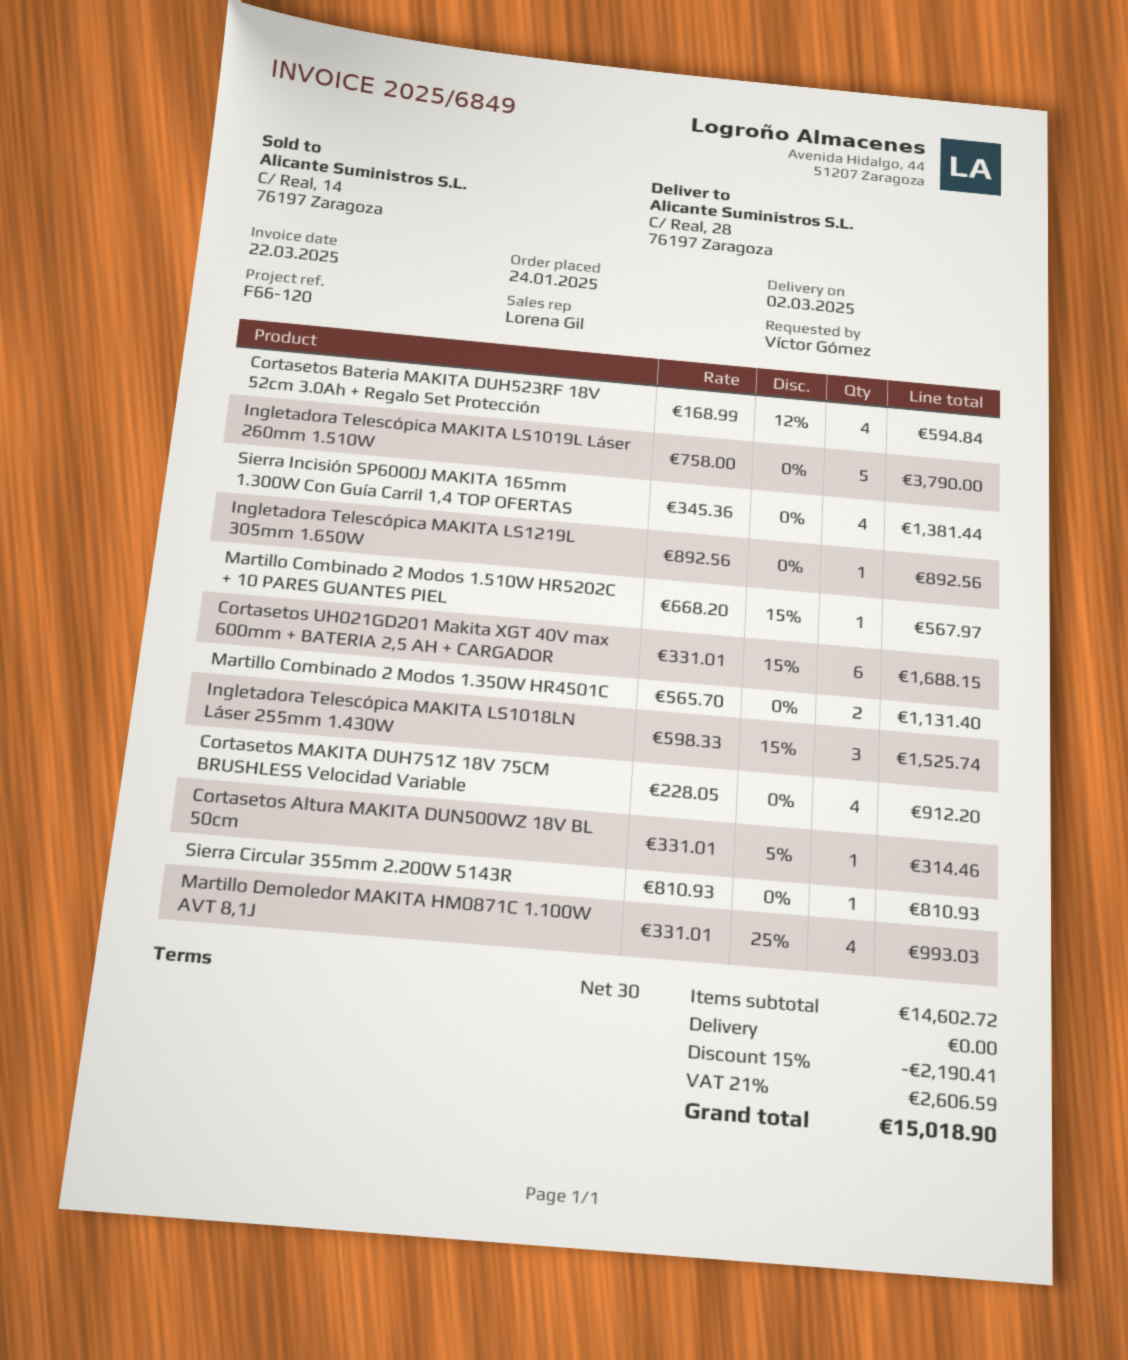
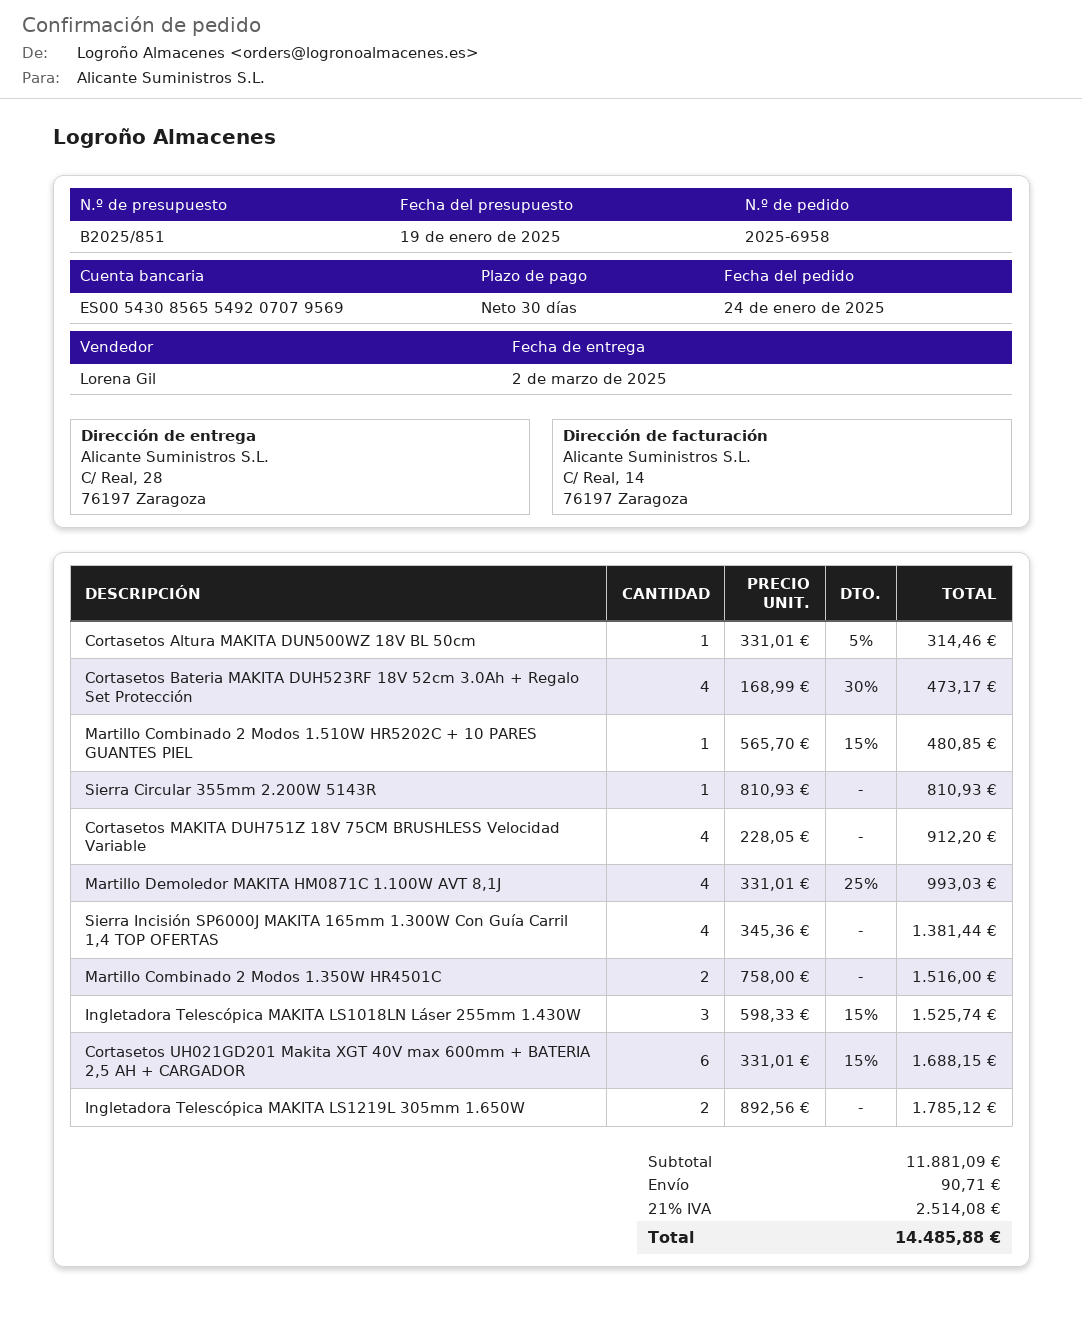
Cortasetos Bateria MAKITA DUH523RF 18V 52cm 3.0Ah + Regalo Set Protección: 4 x 168.99 - 12% = 594.84 -> 4 x 168.99 - 30% = 473.17
Ingletadora Telescópica MAKITA LS1019L Láser 260mm 1.510W: 5 x 758.00 = 3790.00 -> none
Ingletadora Telescópica MAKITA LS1219L 305mm 1.650W: 1 x 892.56 = 892.56 -> 2 x 892.56 = 1785.12
Martillo Combinado 2 Modos 1.510W HR5202C + 10 PARES GUANTES PIEL: 1 x 668.20 - 15% = 567.97 -> 1 x 565.70 - 15% = 480.85
Martillo Combinado 2 Modos 1.350W HR4501C: 2 x 565.70 = 1131.40 -> 2 x 758.00 = 1516.00
subtotal: 14602.72 -> 11881.09
discount: 15% = 2190.41 -> none
shipping: 0.00 -> 90.71
tax: 21% = 2606.59 -> 21% = 2514.08
total: 15018.90 -> 14485.88

